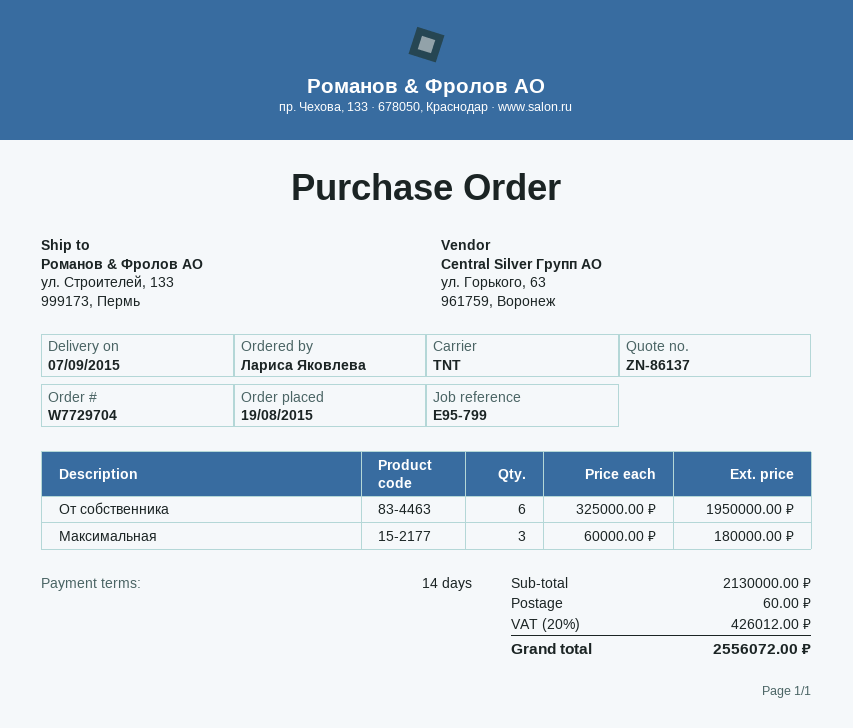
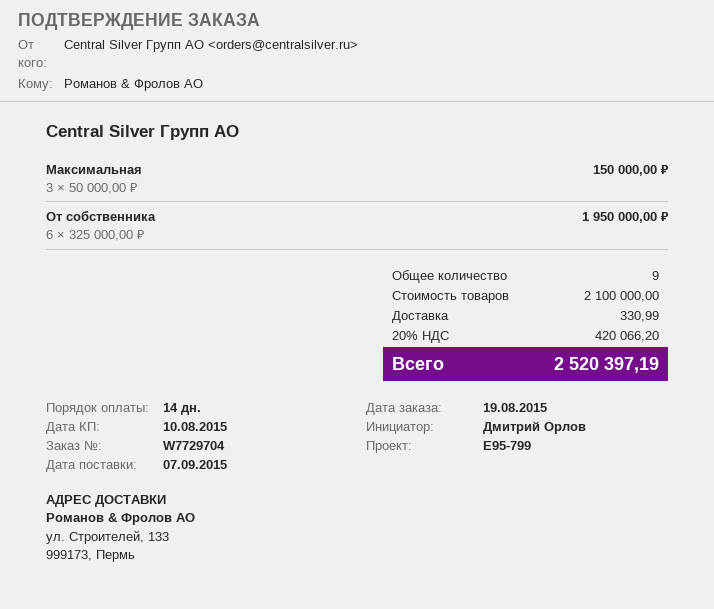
ordered by: Лариса Яковлева -> Дмитрий Орлов
Максимальная: 3 x 60000.00 = 180000.00 -> 3 x 50000.00 = 150000.00
subtotal: 2130000.00 -> 2100000.00
shipping: 60.00 -> 330.99
tax: 20% = 426012.00 -> 20% = 420066.20
total: 2556072.00 -> 2520397.19

